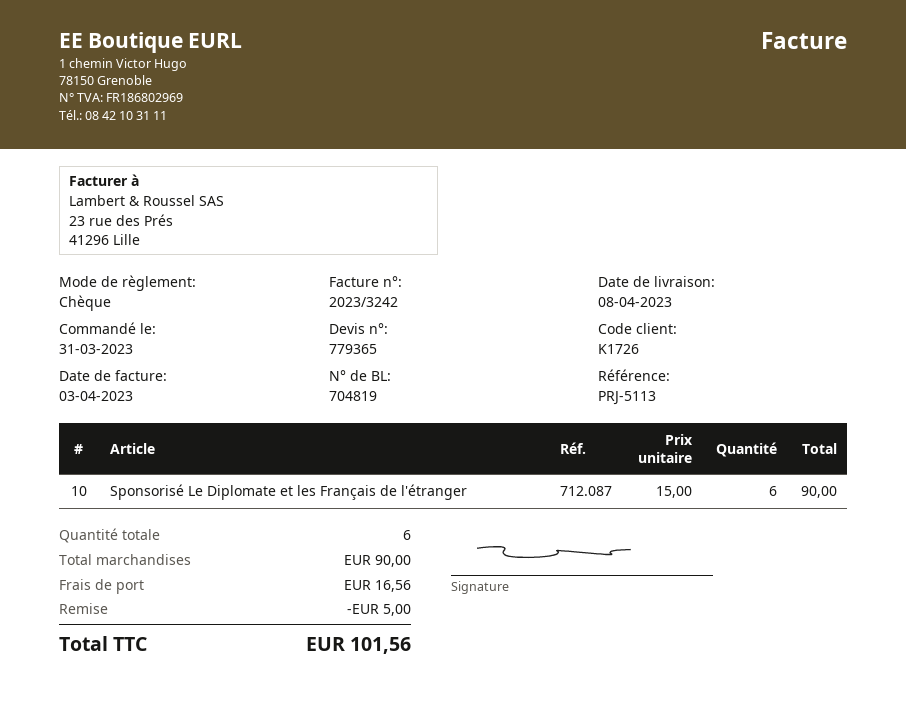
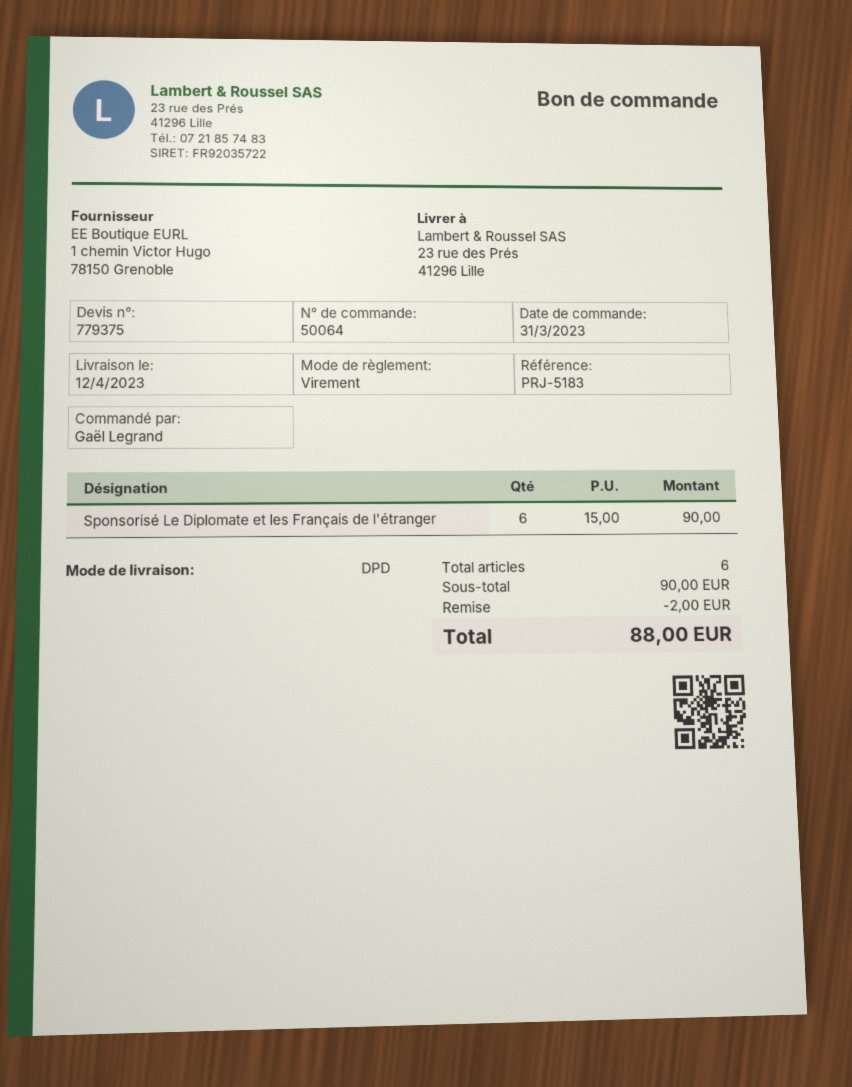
quote number: 779365 -> 779375
delivery date: 2023-04-08 -> 2023-04-12
reference: PRJ-5113 -> PRJ-5183
payment method: cheque -> bank transfer
discount: 5.00 -> 2.00
shipping: 16.56 -> none
total: 101.56 -> 88.00

